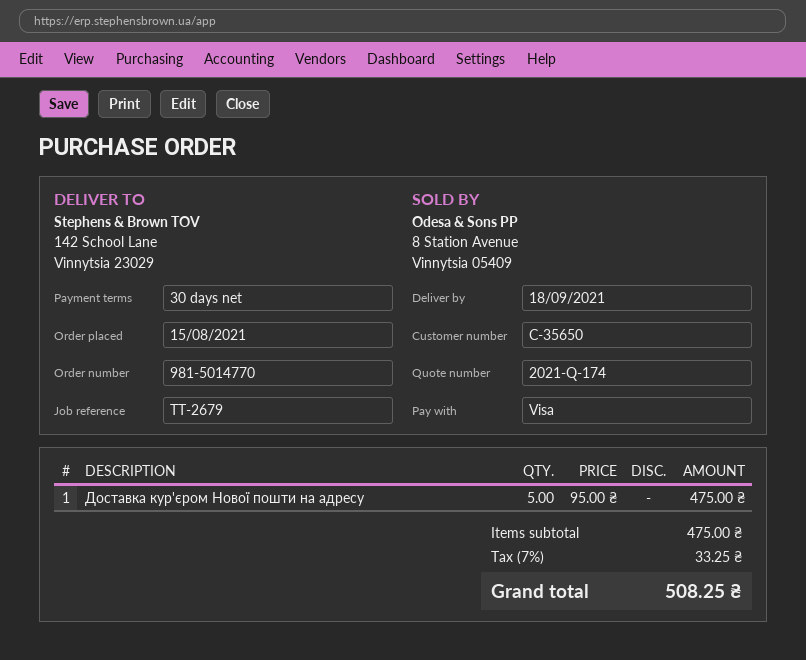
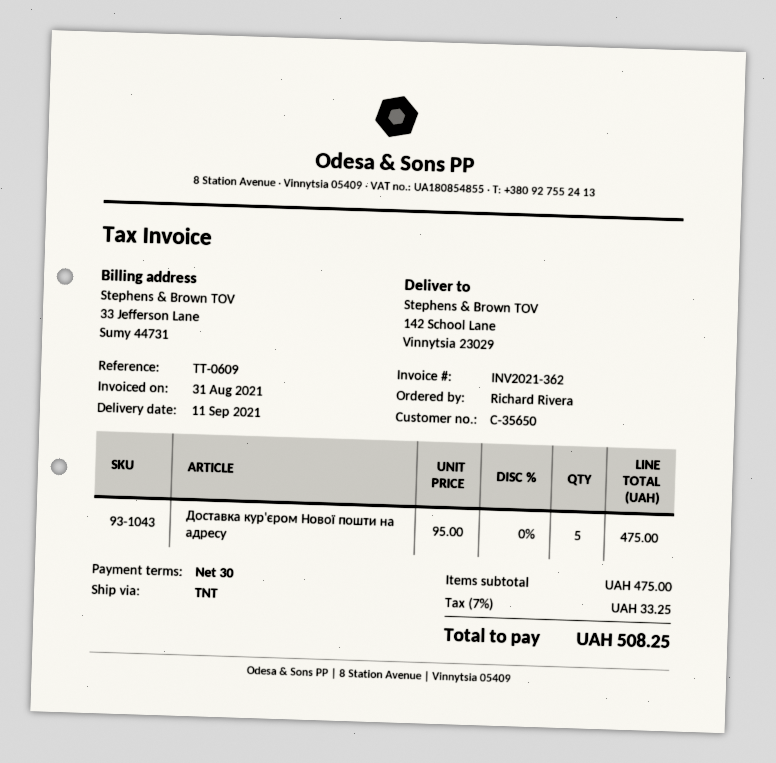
delivery date: 2021-09-18 -> 2021-09-11
reference: TT-2679 -> TT-0609

